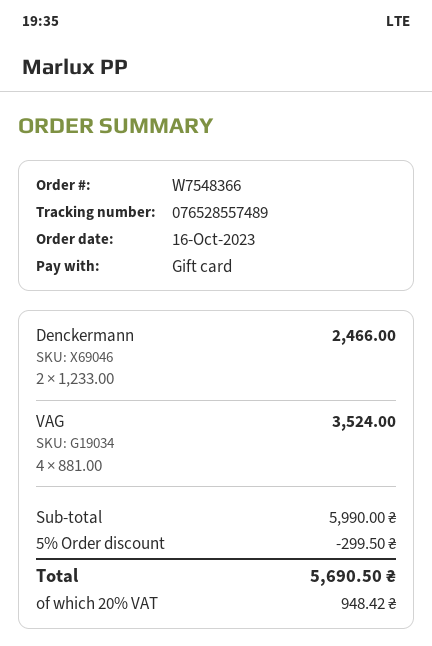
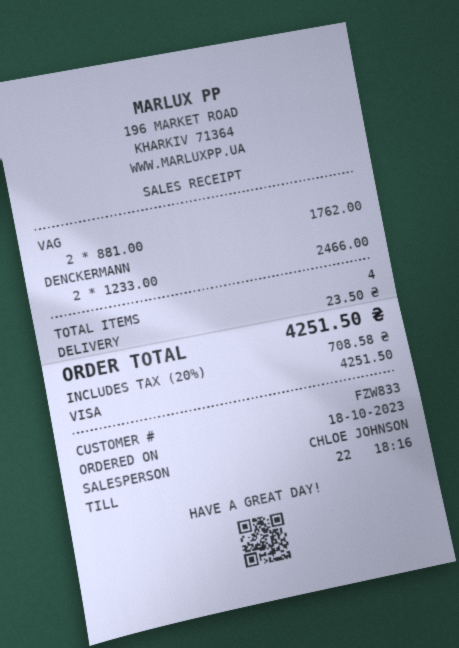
order date: 2023-10-16 -> 2023-10-18
payment method: gift card -> Visa
VAG: 4 x 881.00 = 3524.00 -> 2 x 881.00 = 1762.00
discount: 5% = 299.50 -> none
shipping: none -> 23.50
tax: 20% = 948.42 -> 20% = 708.58
total: 5690.50 -> 4251.50

